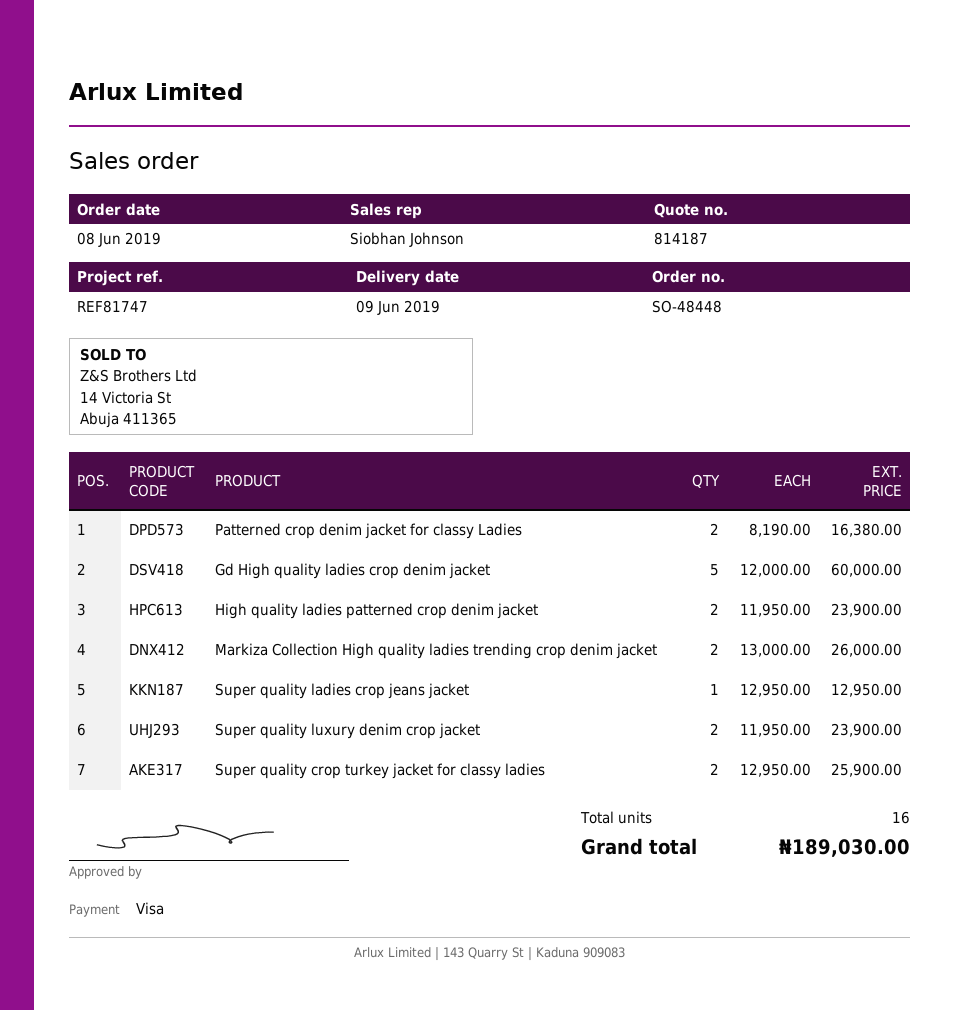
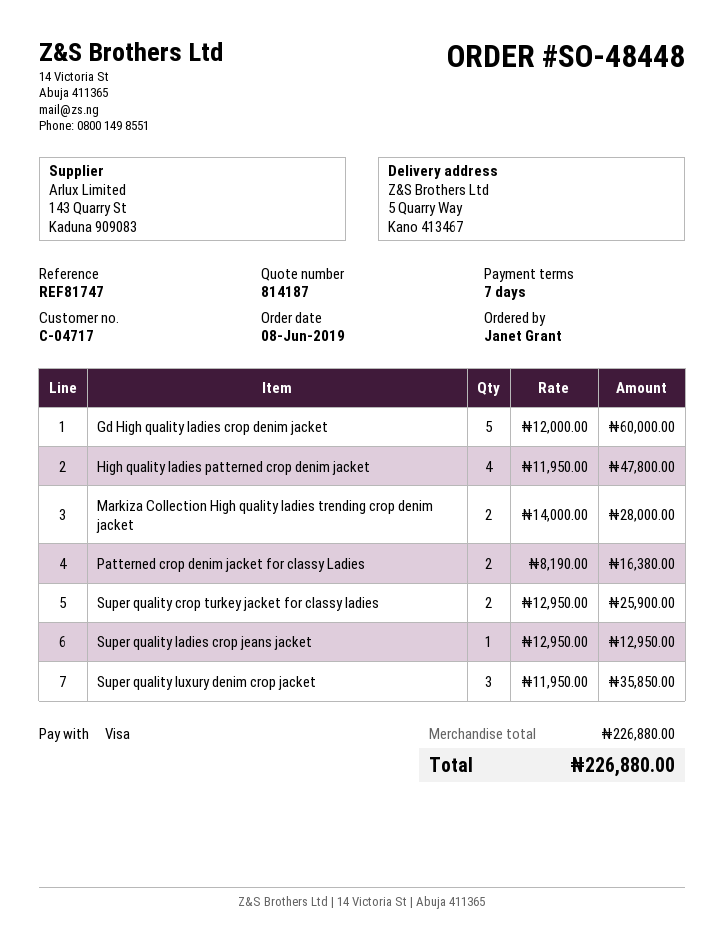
High quality ladies patterned crop denim jacket: 2 x 11950.00 = 23900.00 -> 4 x 11950.00 = 47800.00
Markiza Collection High quality ladies trending crop denim jacket: 2 x 13000.00 = 26000.00 -> 2 x 14000.00 = 28000.00
Super quality luxury denim crop jacket: 2 x 11950.00 = 23900.00 -> 3 x 11950.00 = 35850.00
total: 189030.00 -> 226880.00

